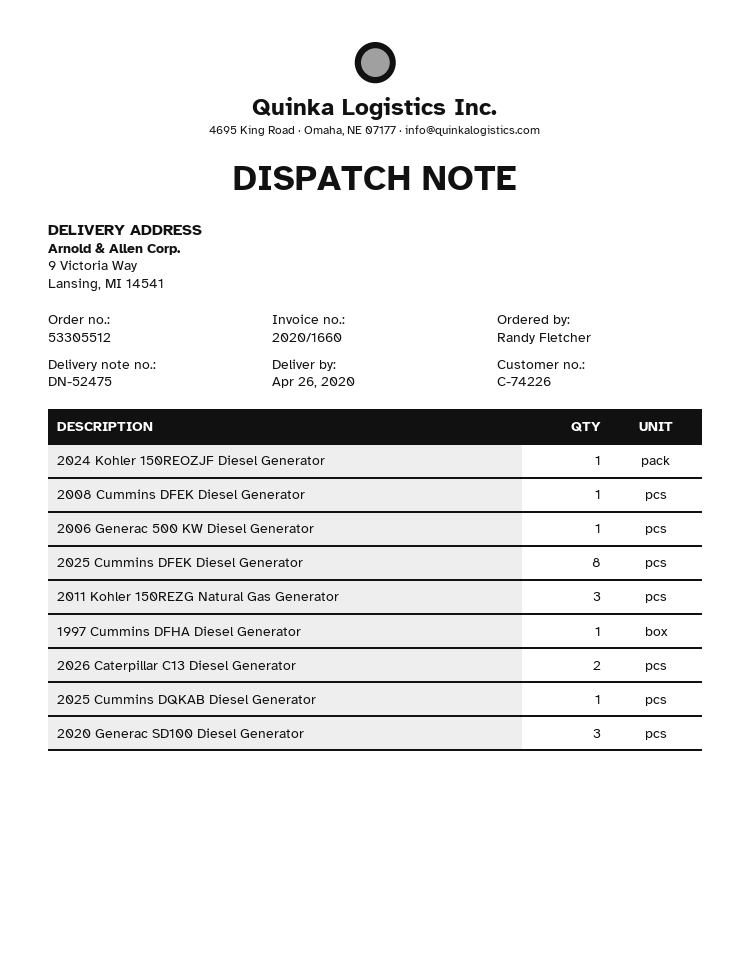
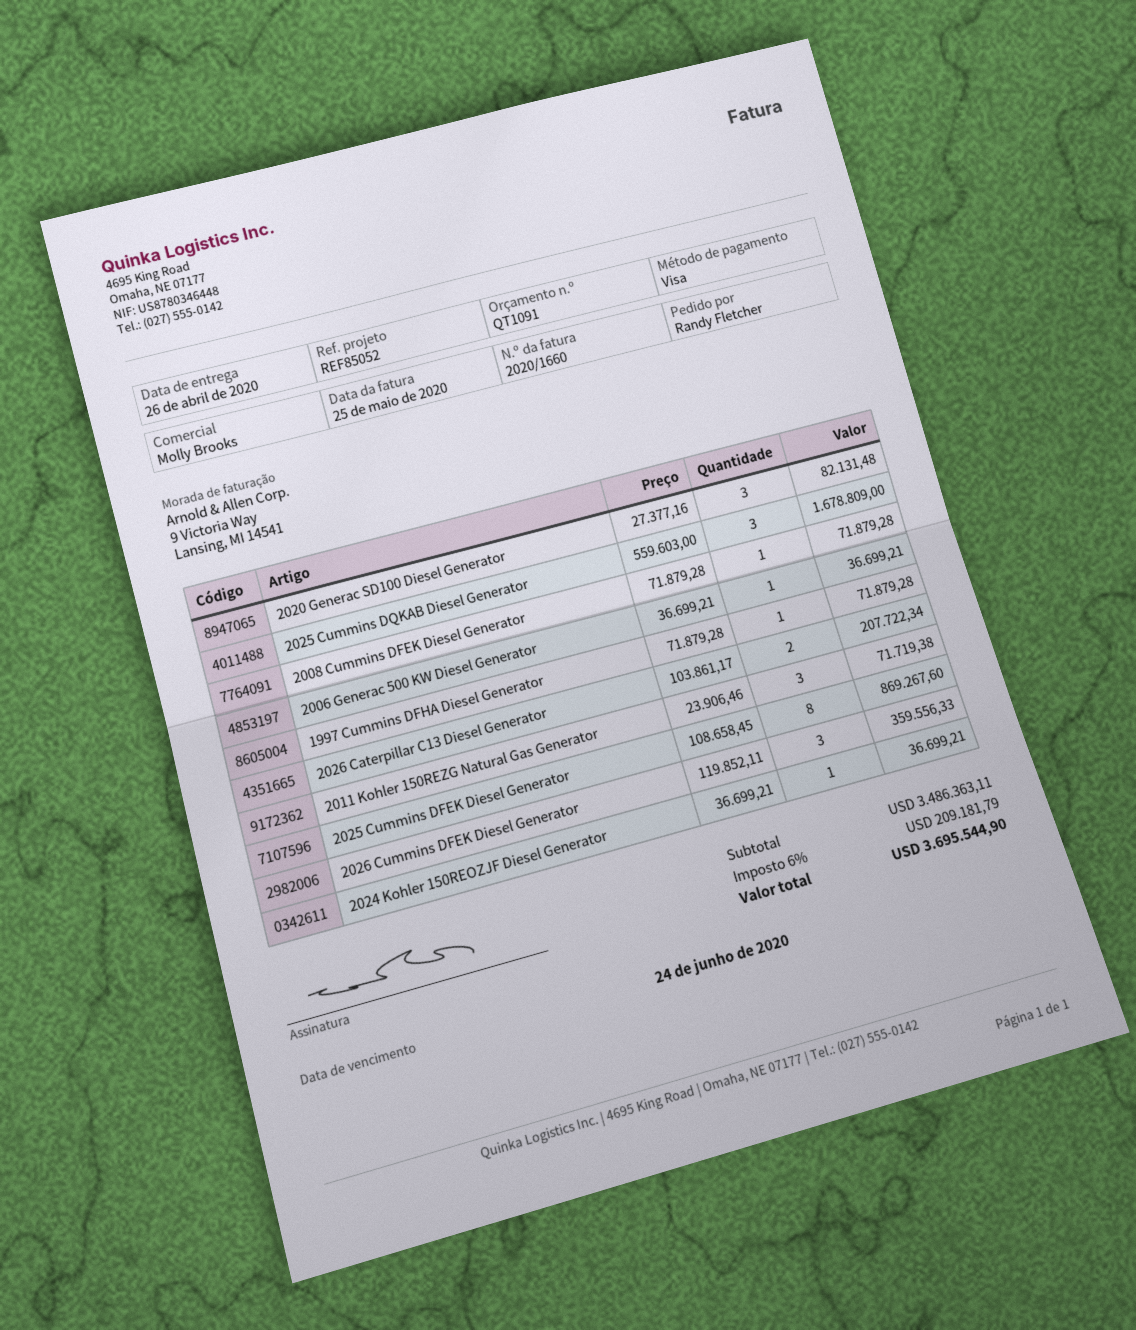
2025 Cummins DQKAB Diesel Generator: 1 -> 3
2026 Cummins DFEK Diesel Generator: none -> 3

